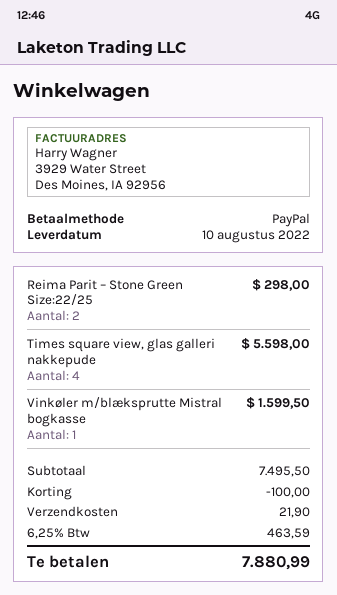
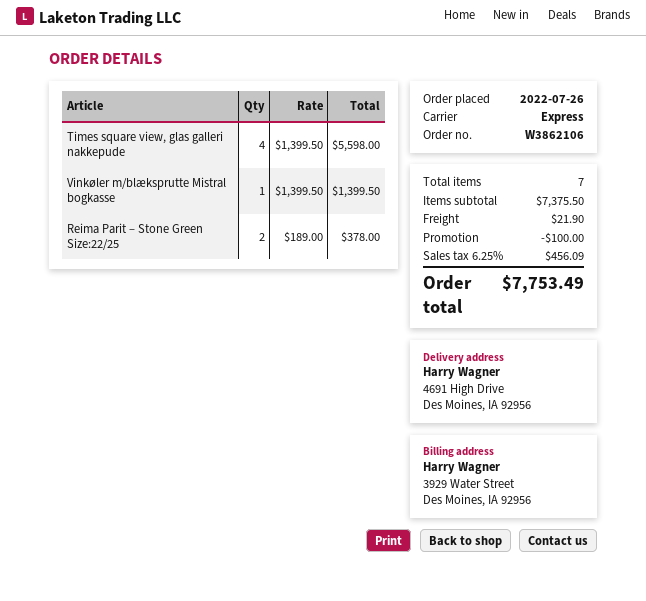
Reima Parit – Stone Green Size:22/25: 2 for 298.00 -> 2 for 378.00
Vinkøler m/blæksprutte Mistral bogkasse: 1 for 1599.50 -> 1 for 1399.50
subtotal: 7495.50 -> 7375.50
tax: 6.25% = 463.59 -> 6.25% = 456.09
total: 7880.99 -> 7753.49

